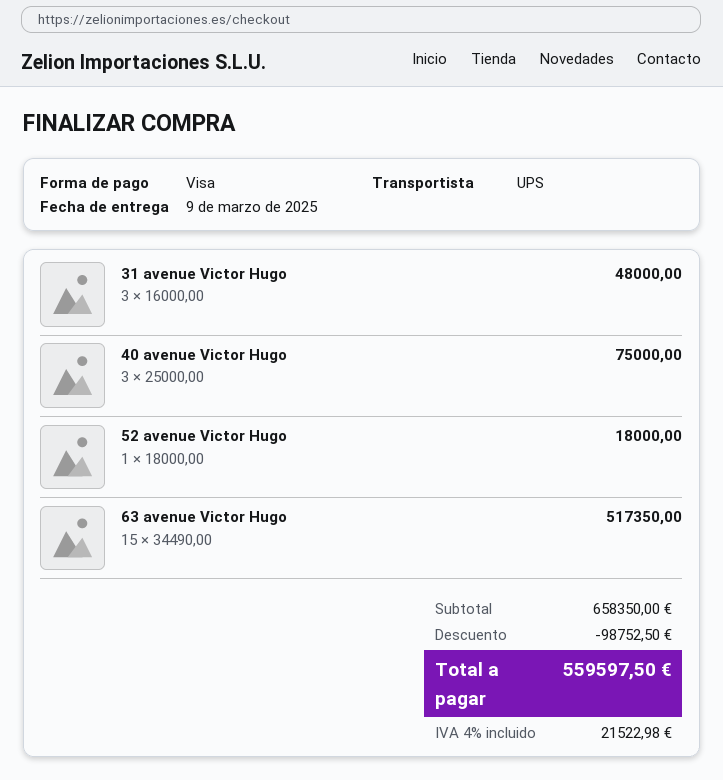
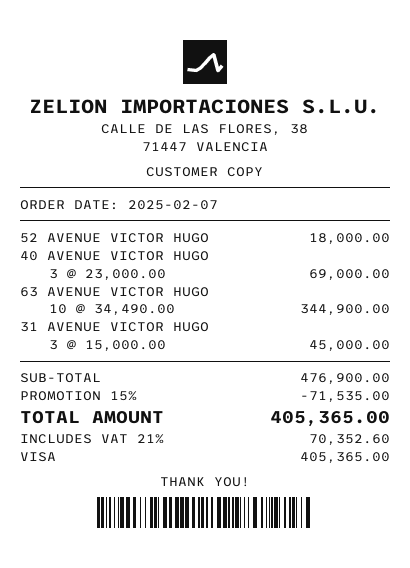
31 avenue Victor Hugo: 3 x 16000.00 = 48000.00 -> 3 x 15000.00 = 45000.00
40 avenue Victor Hugo: 3 x 25000.00 = 75000.00 -> 3 x 23000.00 = 69000.00
63 avenue Victor Hugo: 15 x 34490.00 = 517350.00 -> 10 x 34490.00 = 344900.00
subtotal: 658350.00 -> 476900.00
discount: 98752.50 -> 71535.00
tax: 4% = 21522.98 -> 21% = 70352.60
total: 559597.50 -> 405365.00

